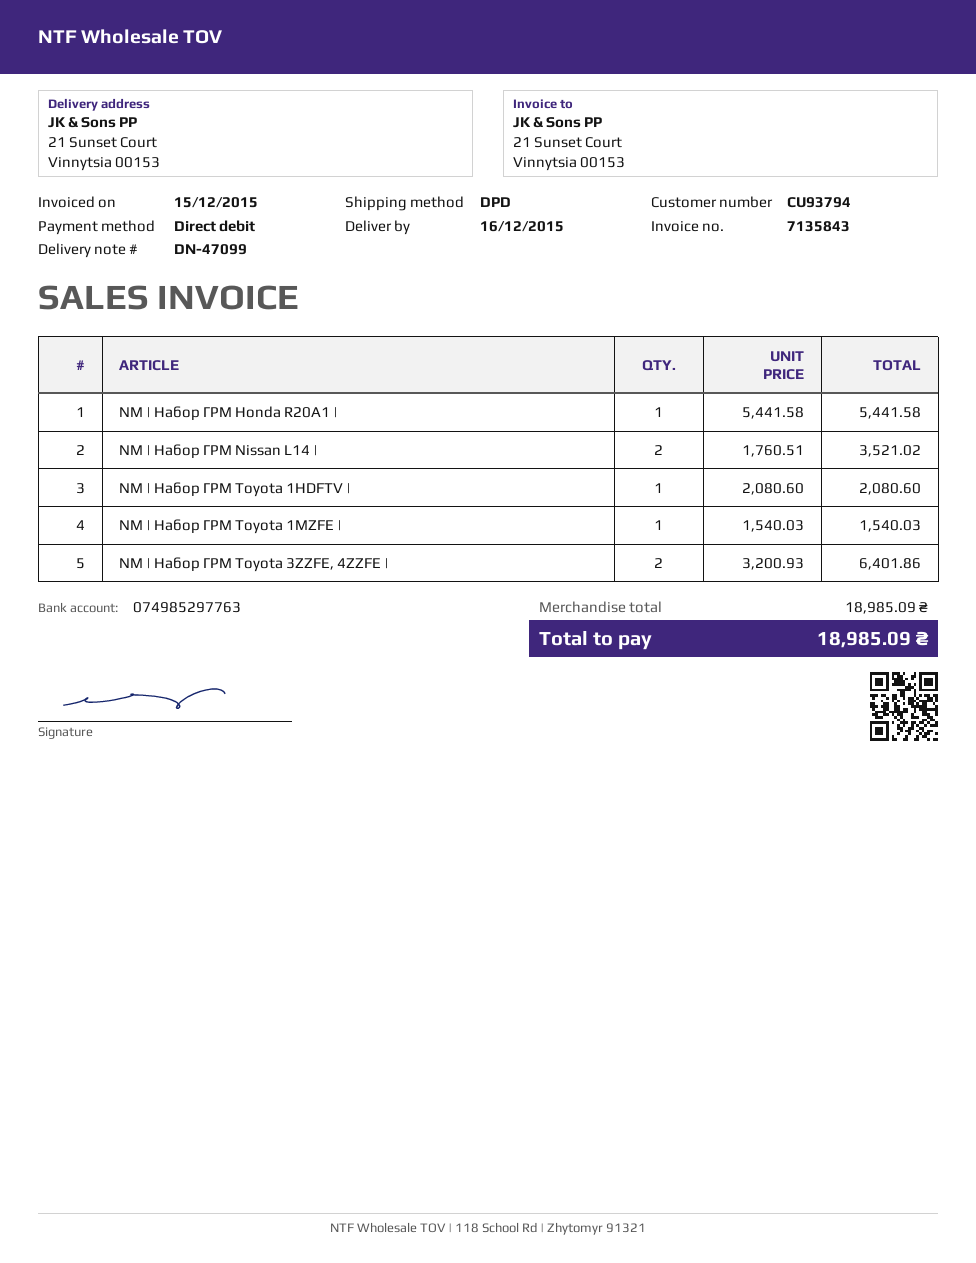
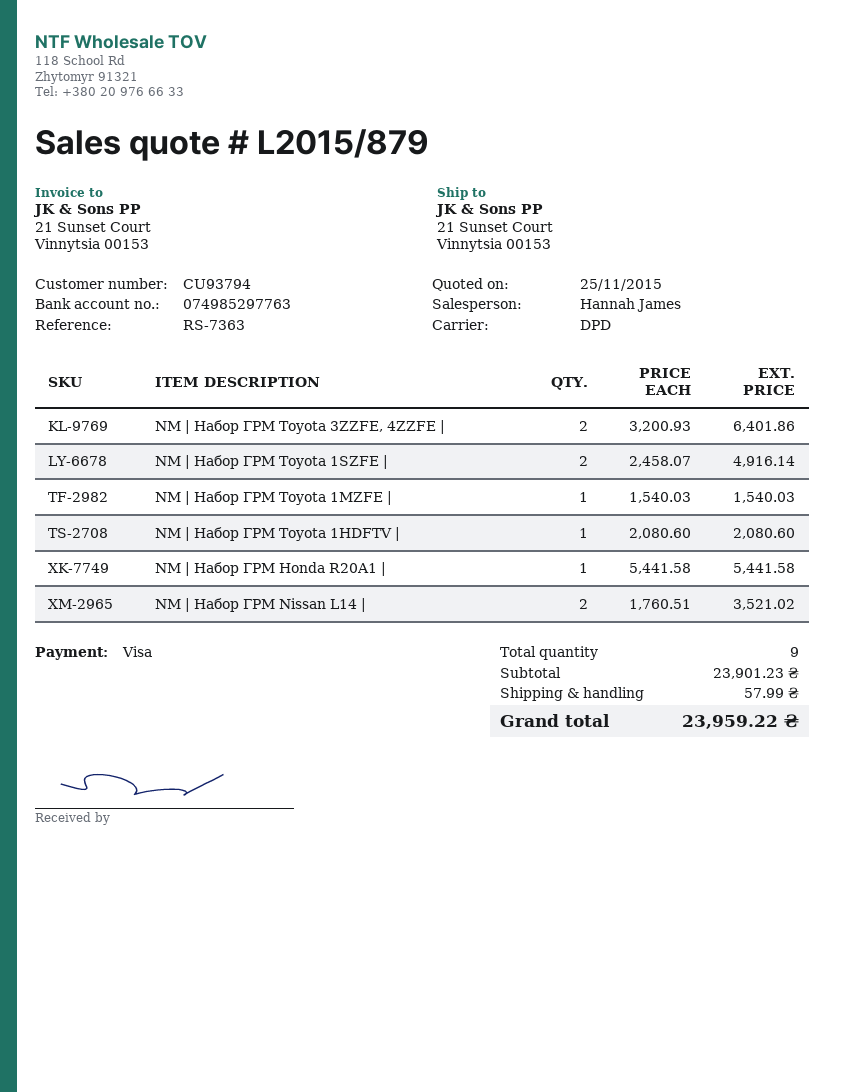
payment method: direct debit -> Visa
NM | Набор ГРМ Toyota 1SZFE |: none -> 2 x 2458.07 = 4916.14
subtotal: 18985.09 -> 23901.23
shipping: none -> 57.99
total: 18985.09 -> 23959.22

